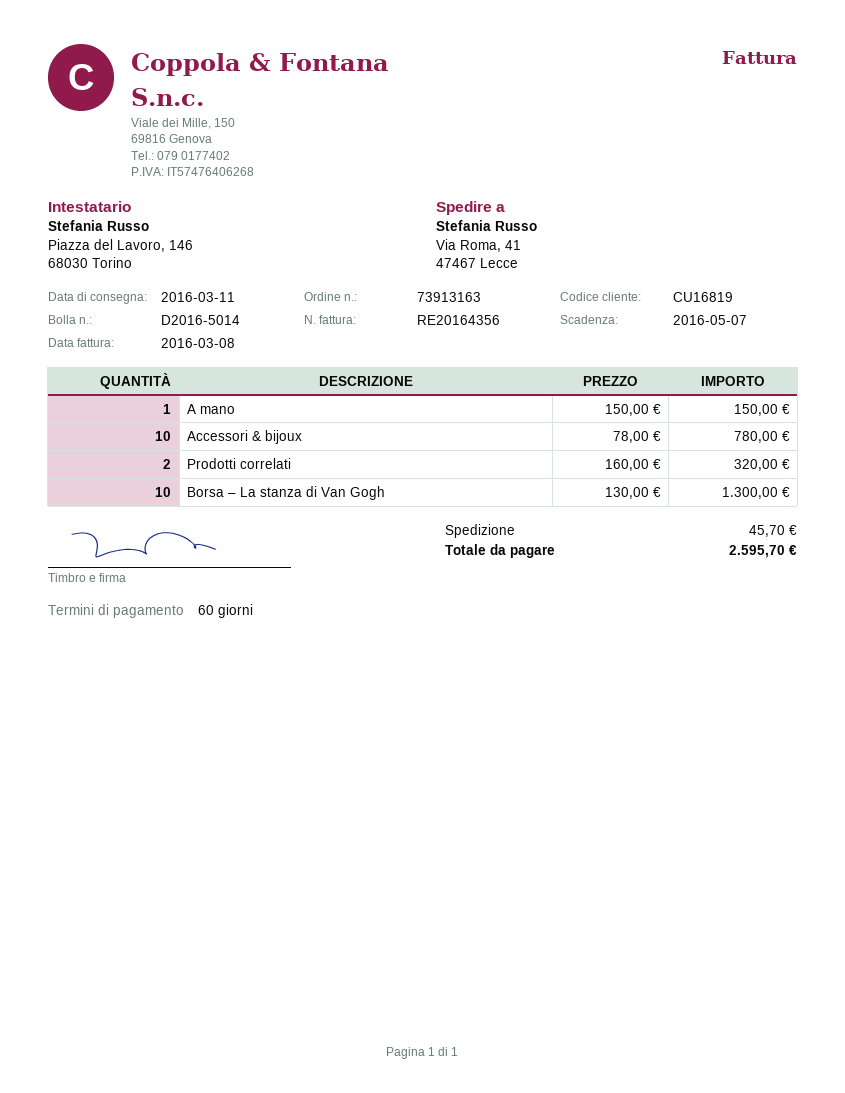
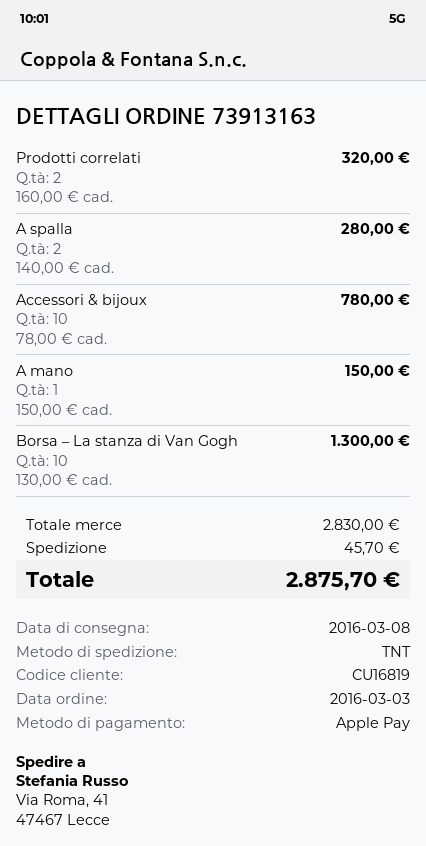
delivery date: 2016-03-11 -> 2016-03-08
A spalla: none -> 2 x 140.00 = 280.00
total: 2595.70 -> 2875.70

